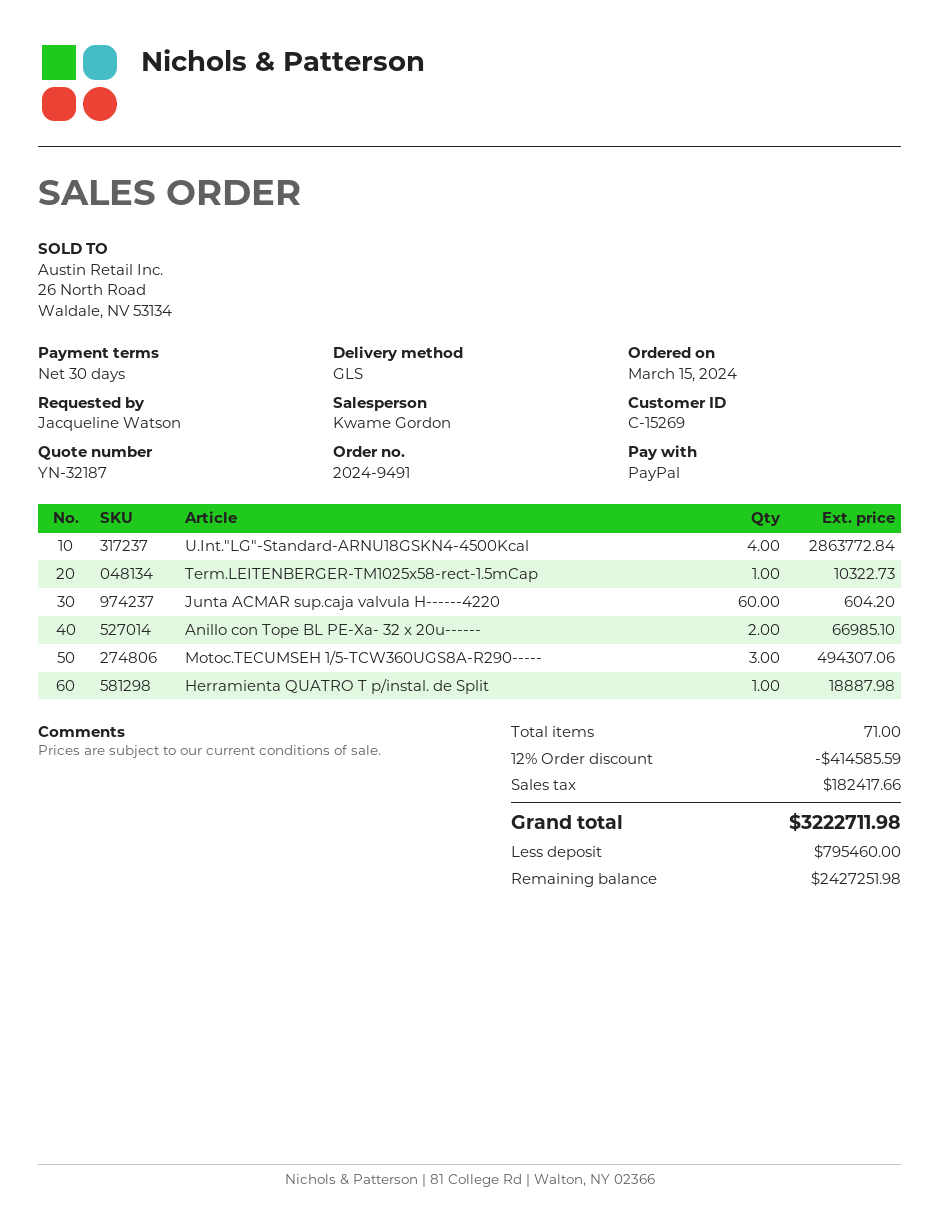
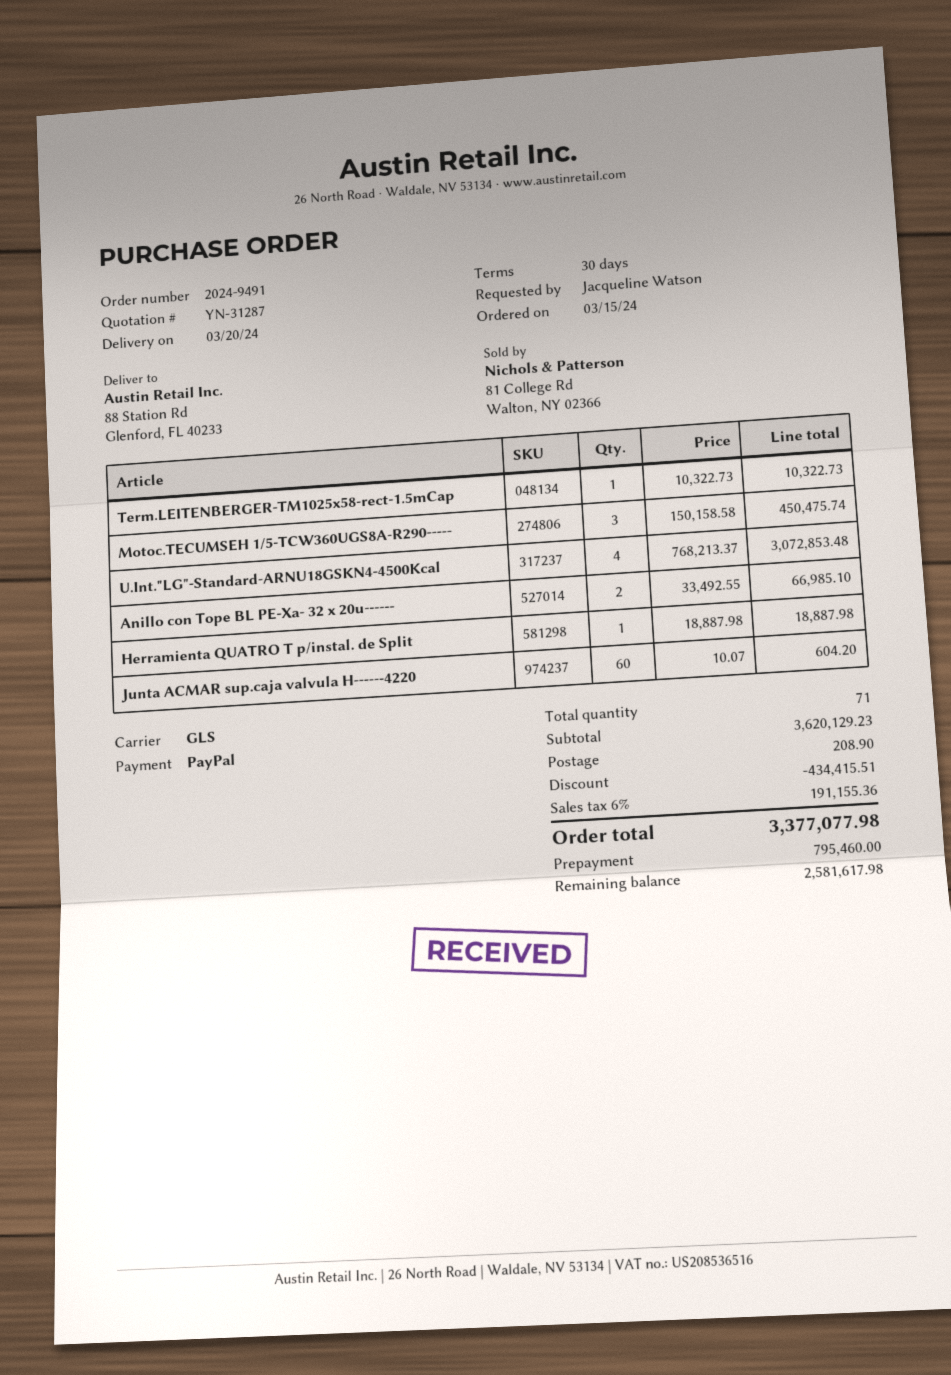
quote number: YN-32187 -> YN-31287
U.Int."LG"-Standard-ARNU18GSKN4-4500Kcal: 4 for 2863772.84 -> 4 for 3072853.48
Motoc.TECUMSEH 1/5-TCW360UGS8A-R290-----: 3 for 494307.06 -> 3 for 450475.74
discount: 414585.59 -> 434415.51
shipping: none -> 208.90
tax: 182417.66 -> 191155.36
total: 3222711.98 -> 3377077.98
balance: 2427251.98 -> 2581617.98

